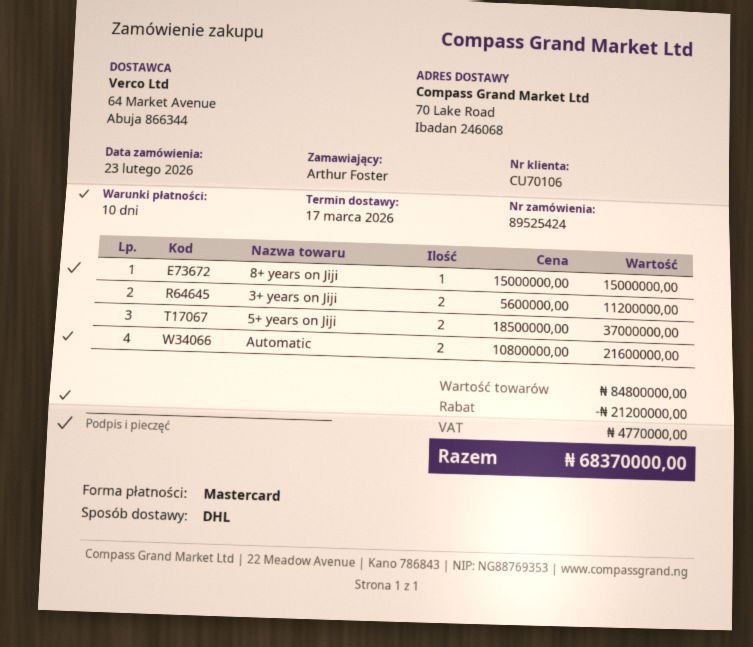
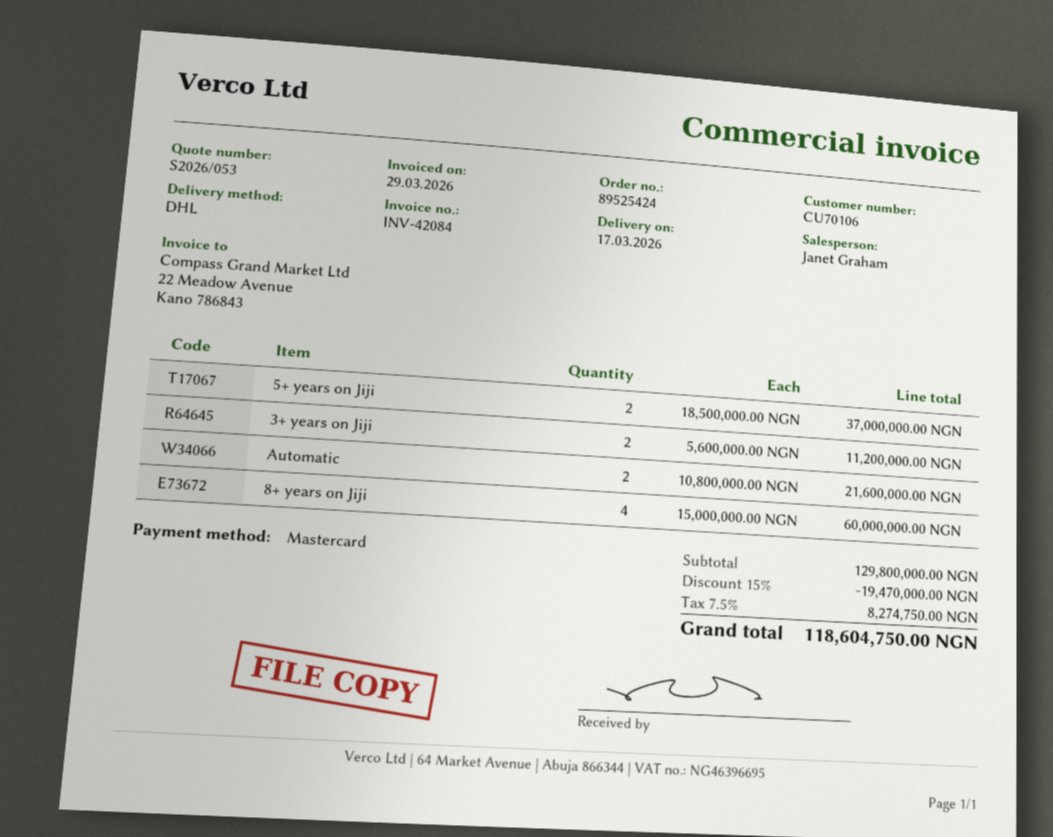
8+ years on Jiji: 1 x 15000000.00 = 15000000.00 -> 4 x 15000000.00 = 60000000.00
subtotal: 84800000.00 -> 129800000.00
discount: 21200000.00 -> 19470000.00
tax: 4770000.00 -> 8274750.00
total: 68370000.00 -> 118604750.00

